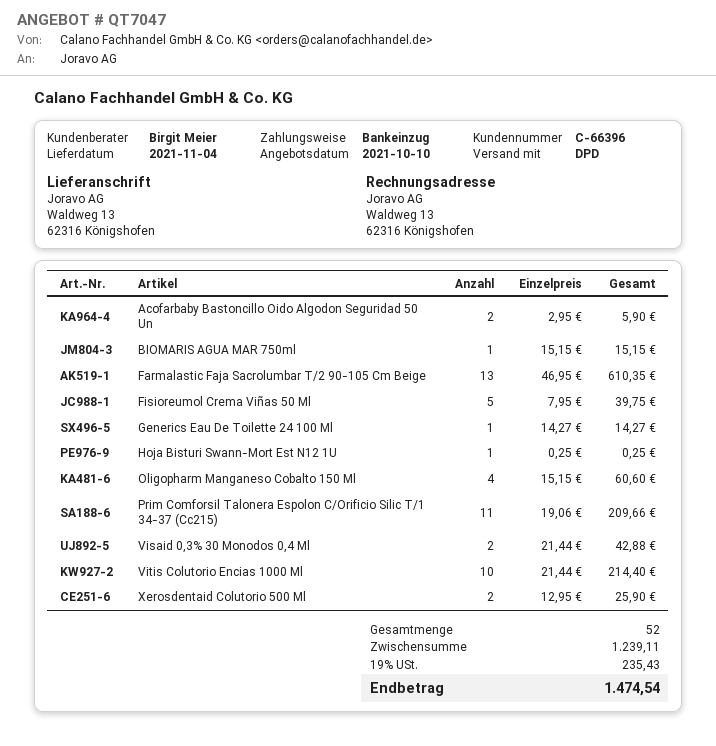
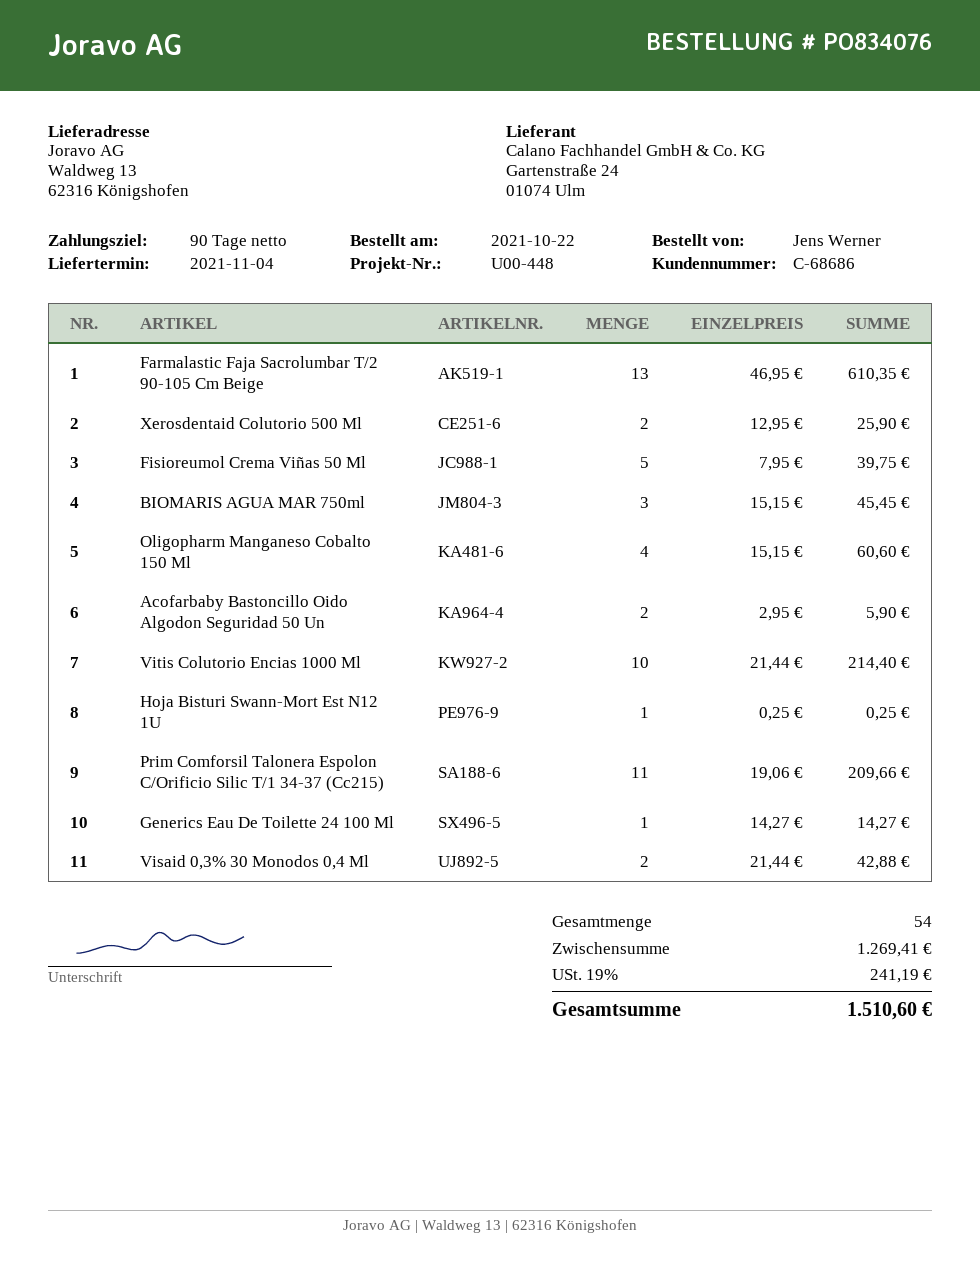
customer number: C-66396 -> C-68686
BIOMARIS AGUA MAR 750ml: 1 x 15.15 = 15.15 -> 3 x 15.15 = 45.45
total quantity: 52 -> 54
subtotal: 1239.11 -> 1269.41
tax: 19% = 235.43 -> 19% = 241.19
total: 1474.54 -> 1510.60

